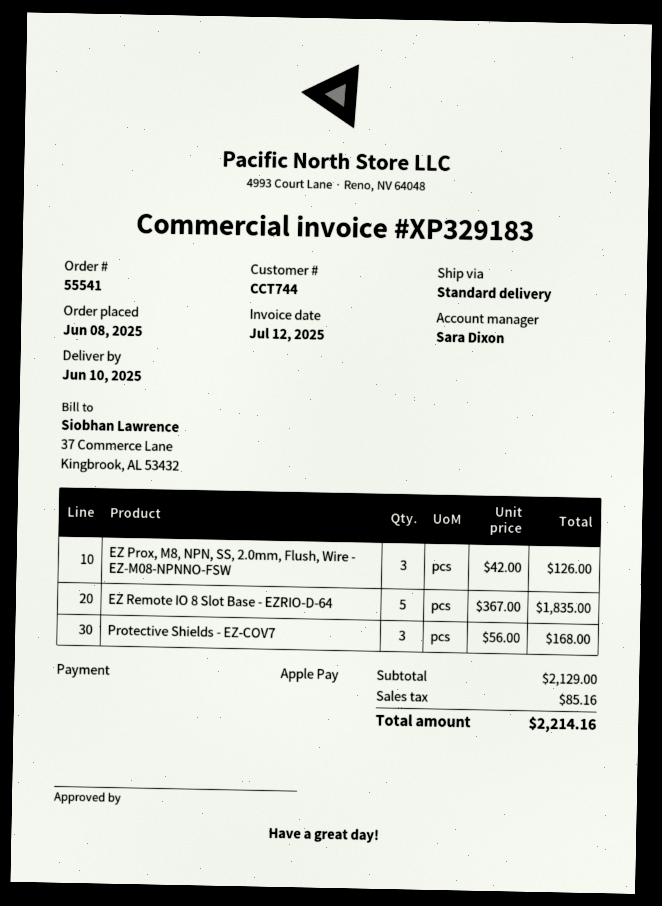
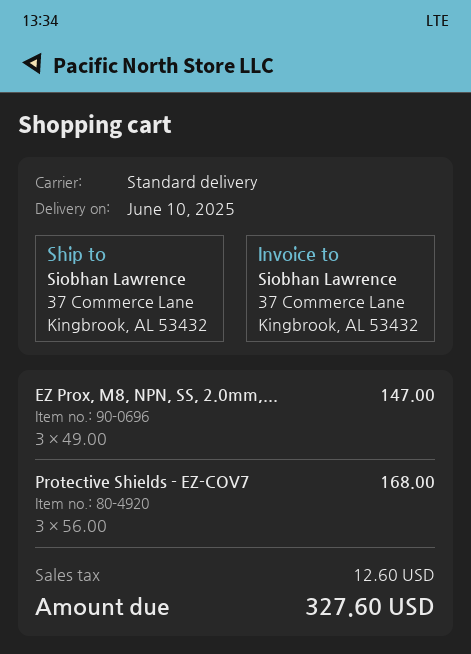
EZ Prox, M8, NPN, SS, 2.0mm, Flush, Wire - EZ-M08-NPNNO-FSW: 3 x 42.00 = 126.00 -> 3 x 49.00 = 147.00
EZ Remote IO 8 Slot Base - EZRIO-D-64: 5 x 367.00 = 1835.00 -> none
tax: 85.16 -> 12.60
total: 2214.16 -> 327.60

